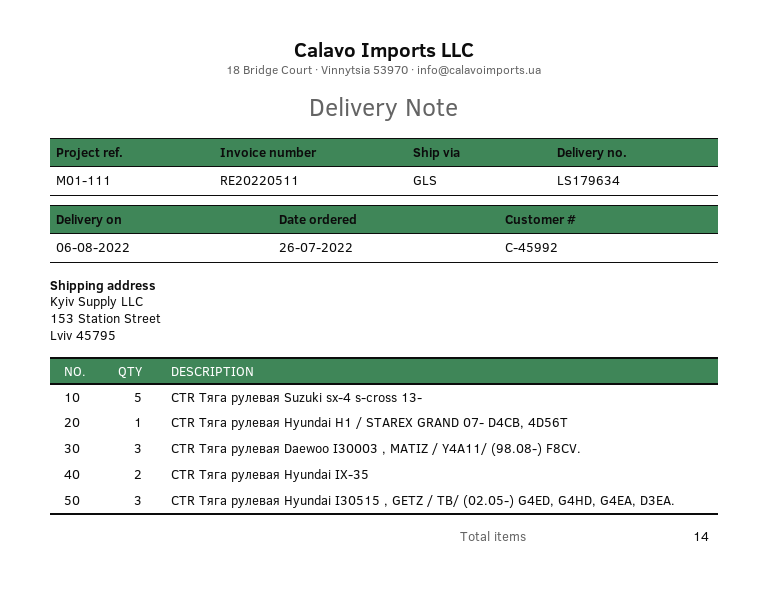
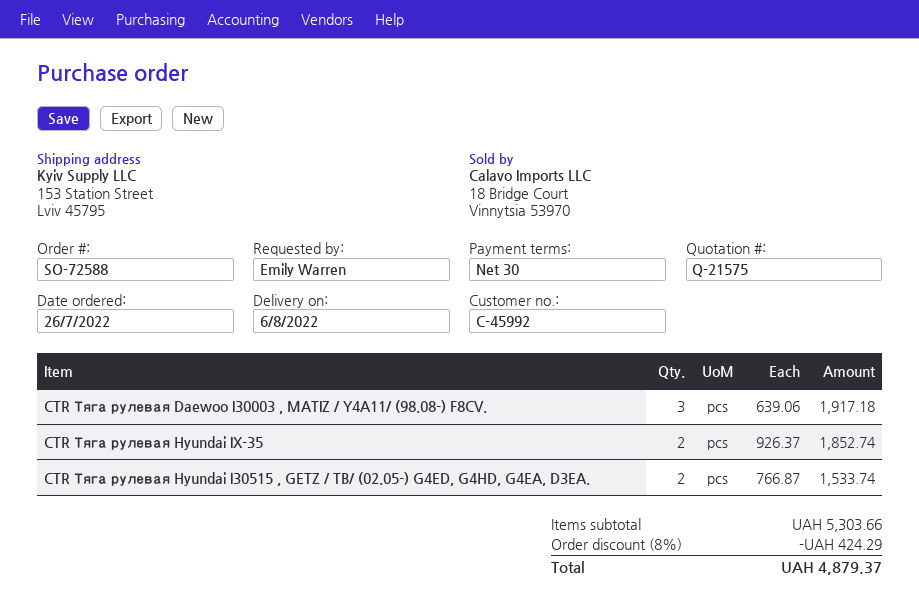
CTR Тяга рулевая Suzuki sx-4 s-cross 13-: 5 -> none
CTR Тяга рулевая Hyundai H1 / STAREX GRAND 07- D4CB, 4D56T: 1 -> none
CTR Тяга рулевая Hyundai I30515 , GETZ / TB/ (02.05-) G4ED, G4HD, G4EA, D3EA.: 3 -> 2

